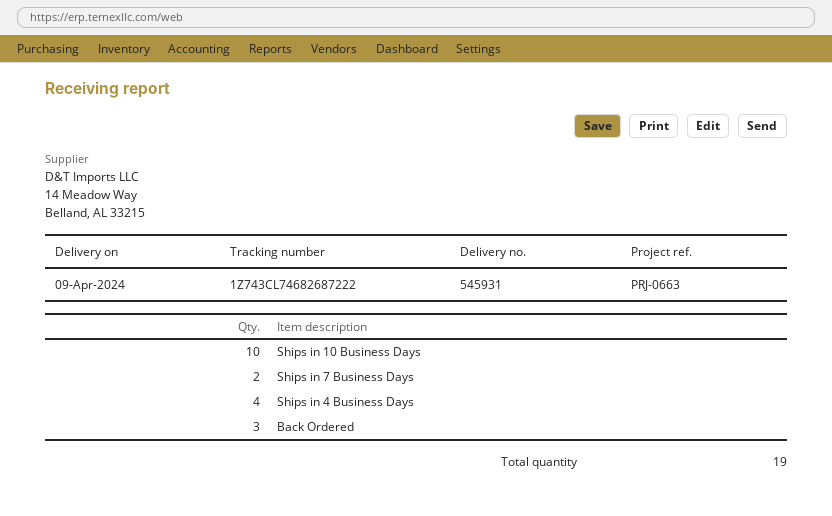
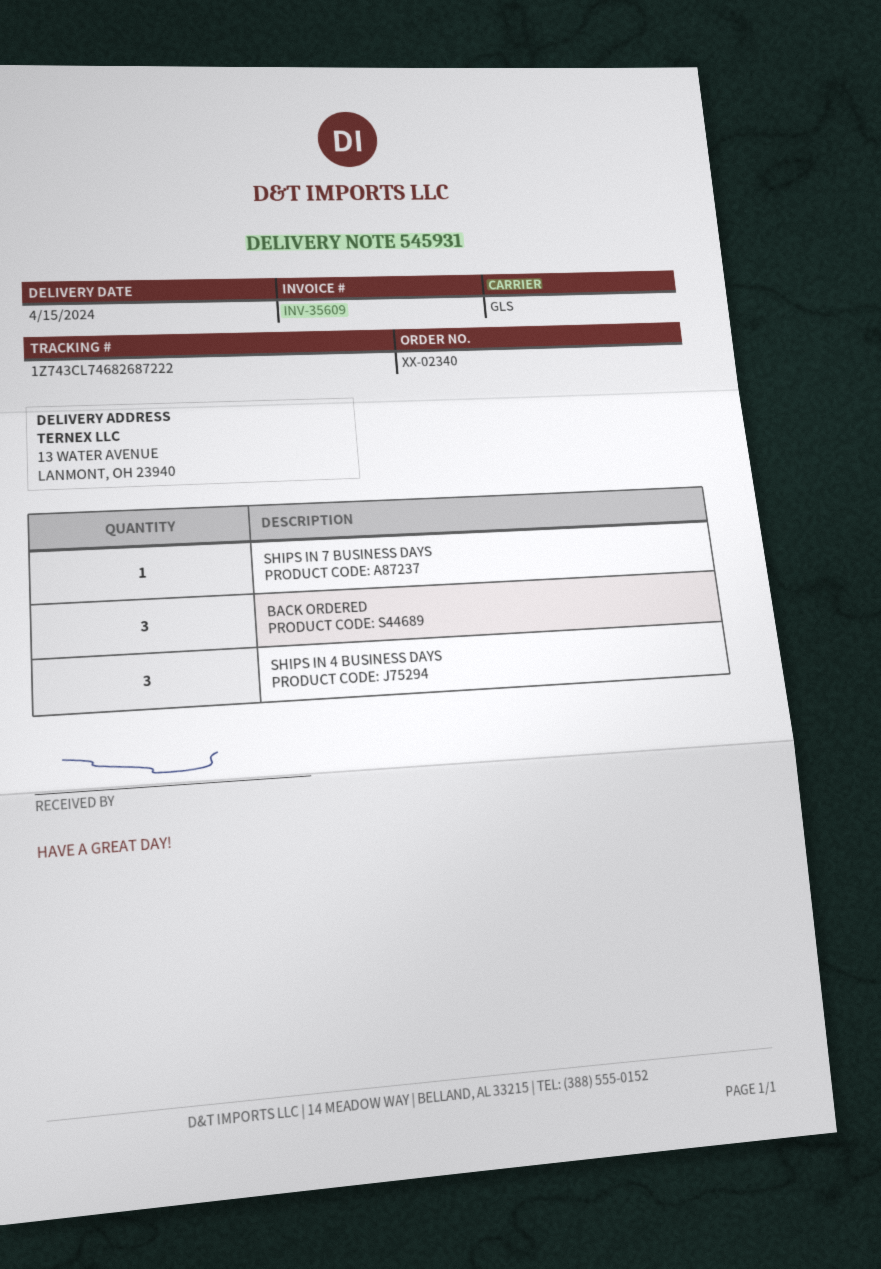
delivery date: 2024-04-09 -> 2024-04-15
Ships in 10 Business Days: 10 -> none
Ships in 7 Business Days: 2 -> 1
Ships in 4 Business Days: 4 -> 3

